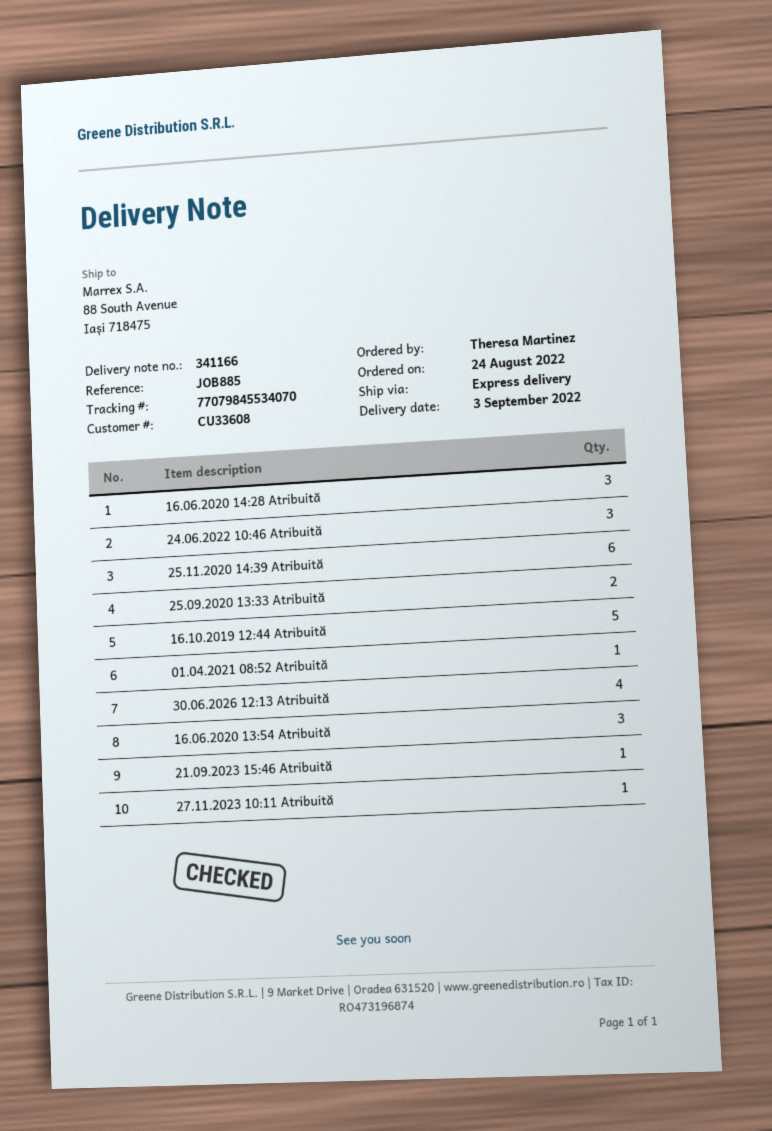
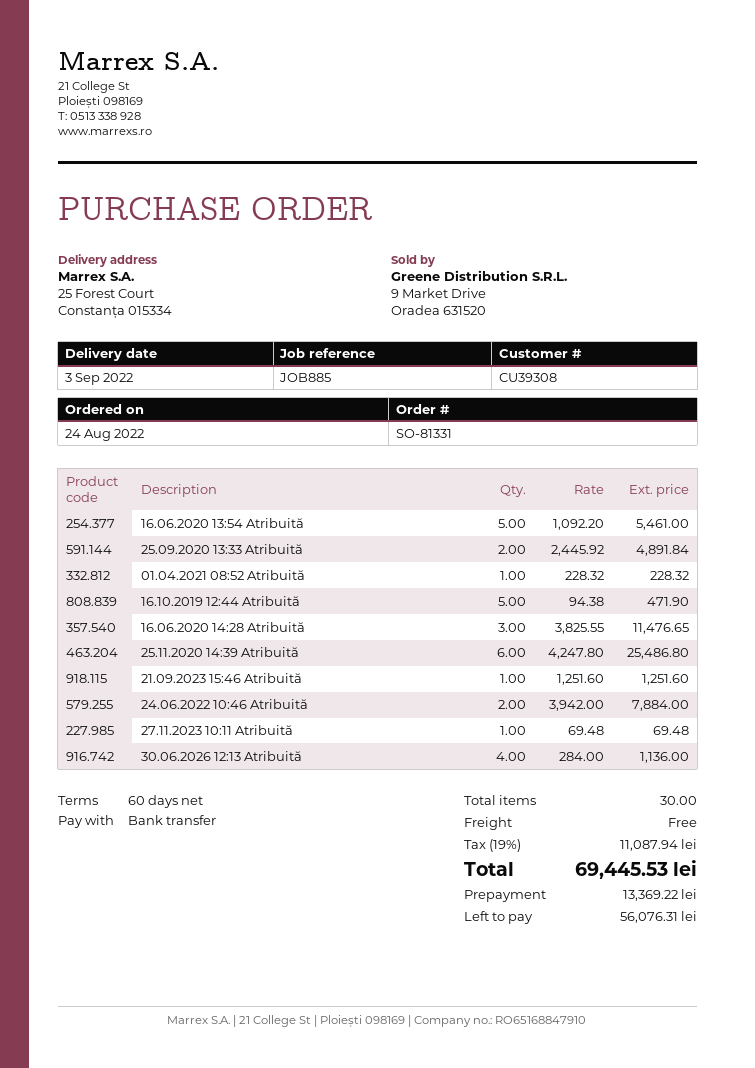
customer number: CU33608 -> CU39308
ship to: 88 South Avenue, Iași 718475 -> 25 Forest Court, Constanța 015334
24.06.2022 10:46 Atribuită: 3 -> 2
16.06.2020 13:54 Atribuită: 3 -> 5

